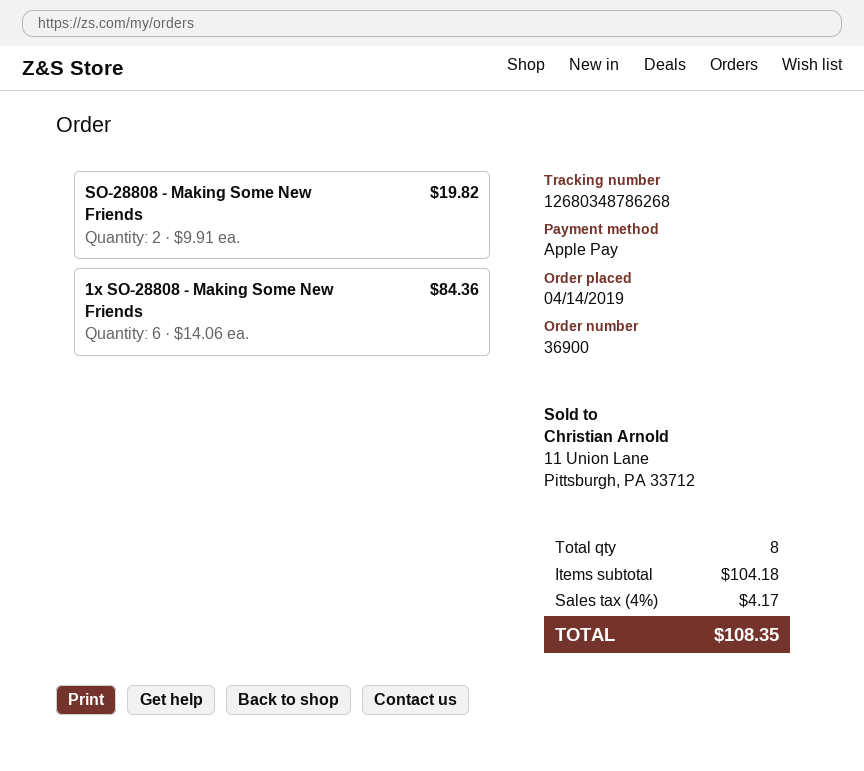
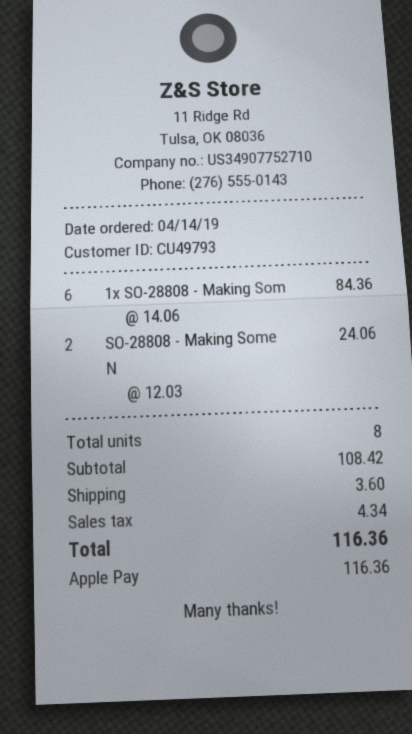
SO-28808 - Making Some New Friends: 2 x 9.91 = 19.82 -> 2 x 12.03 = 24.06
subtotal: 104.18 -> 108.42
shipping: none -> 3.60
tax: 4.17 -> 4.34
total: 108.35 -> 116.36

